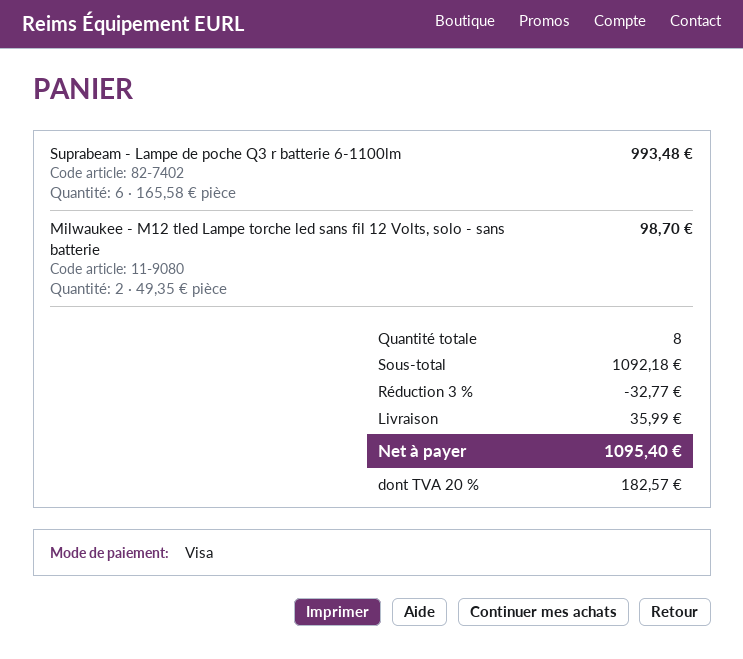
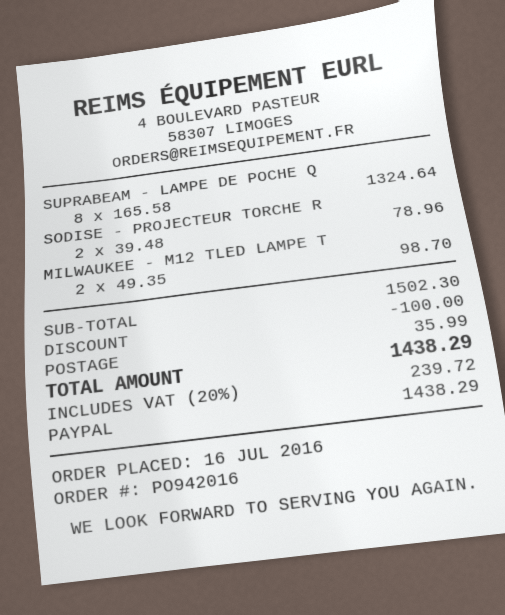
payment method: Visa -> PayPal
Suprabeam - Lampe de poche Q3 r batterie 6-1100lm: 6 x 165.58 = 993.48 -> 8 x 165.58 = 1324.64
SODISE - PROJECTEUR TORCHE R: none -> 2 x 39.48 = 78.96
subtotal: 1092.18 -> 1502.30
discount: 32.77 -> 100.00
tax: 20% = 182.57 -> 20% = 239.72
total: 1095.40 -> 1438.29

